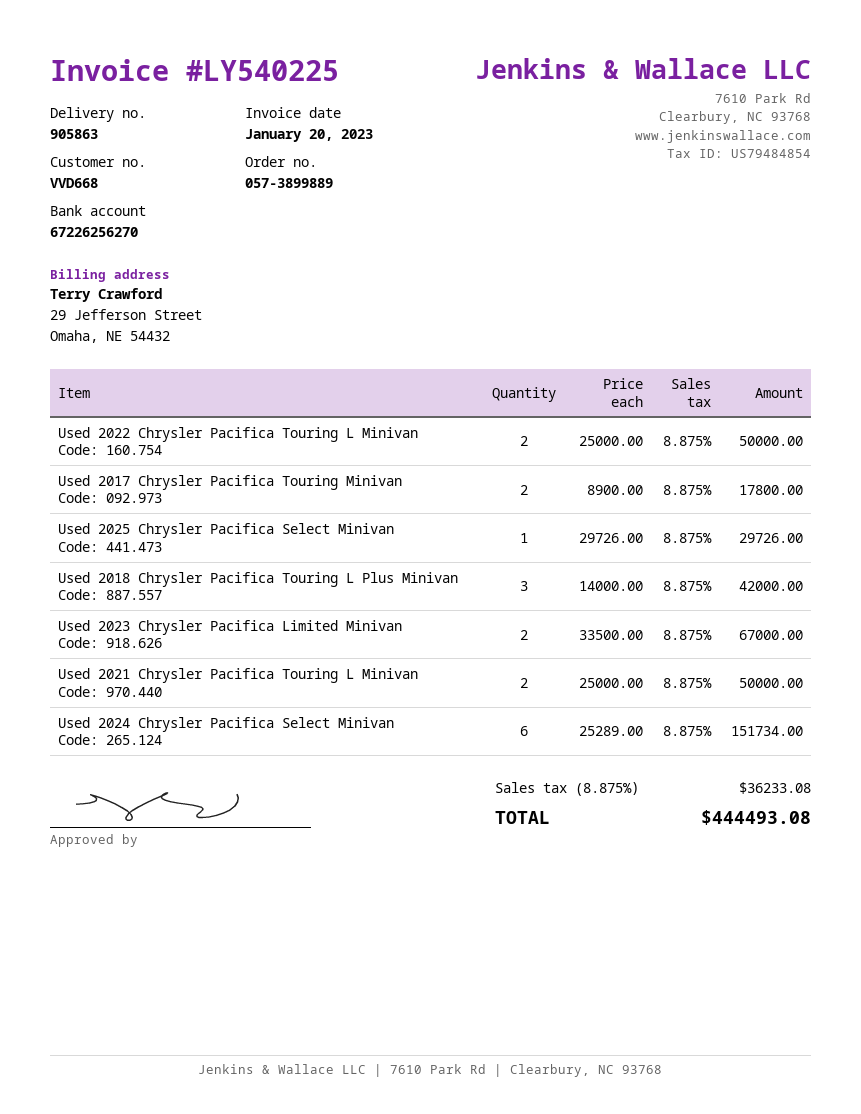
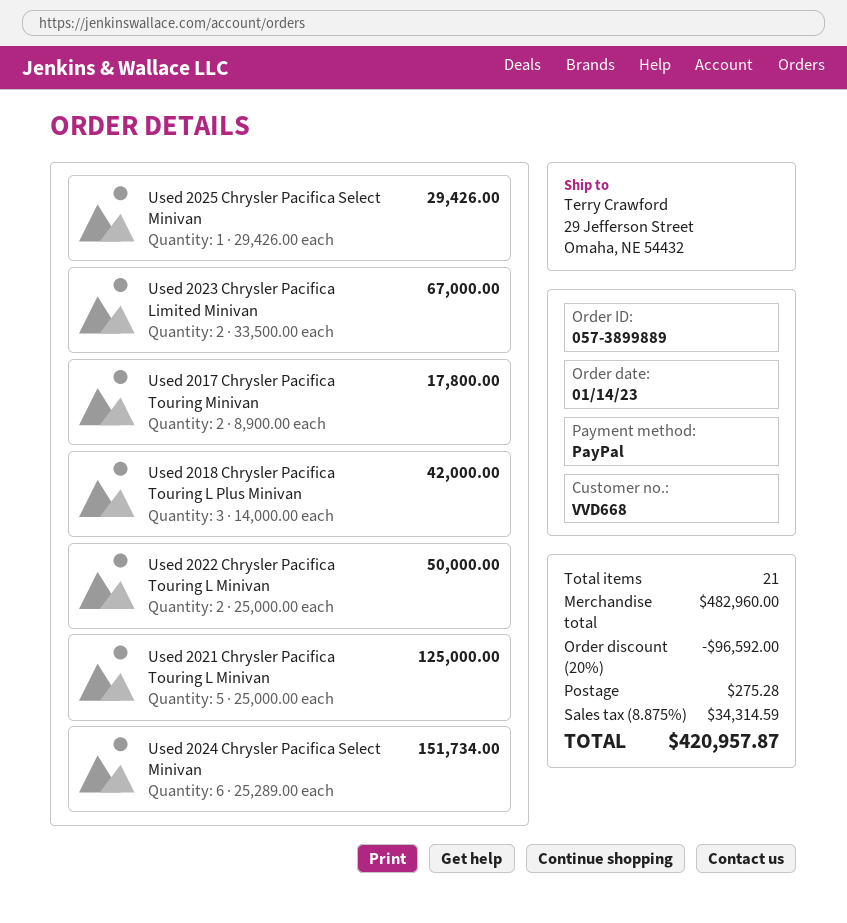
Used 2025 Chrysler Pacifica Select Minivan: 1 x 29726.00 = 29726.00 -> 1 x 29426.00 = 29426.00
Used 2021 Chrysler Pacifica Touring L Minivan: 2 x 25000.00 = 50000.00 -> 5 x 25000.00 = 125000.00
discount: none -> 20% = 96592.00
shipping: none -> 275.28
tax: 8.875% = 36233.08 -> 8.875% = 34314.59
total: 444493.08 -> 420957.87

